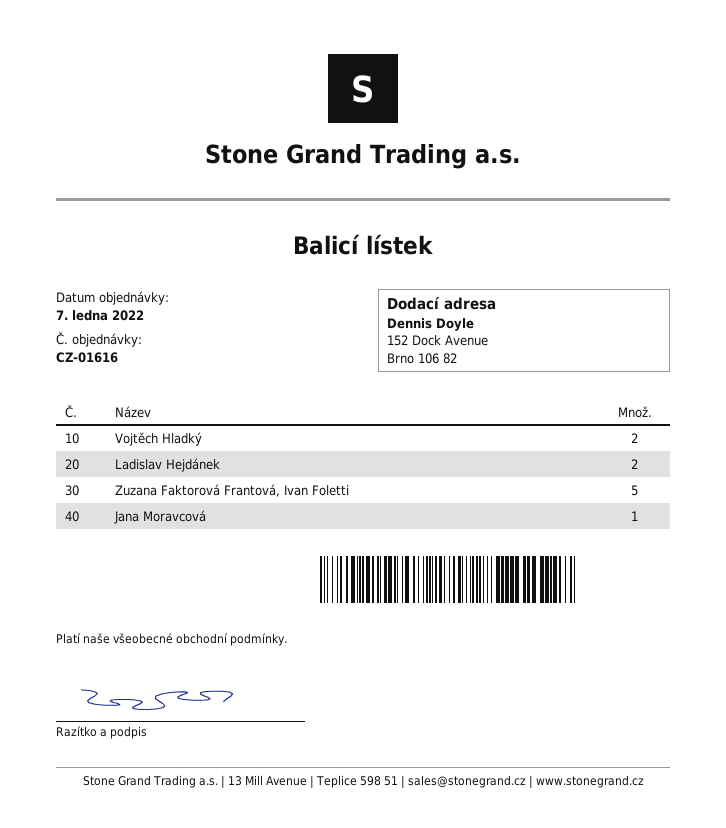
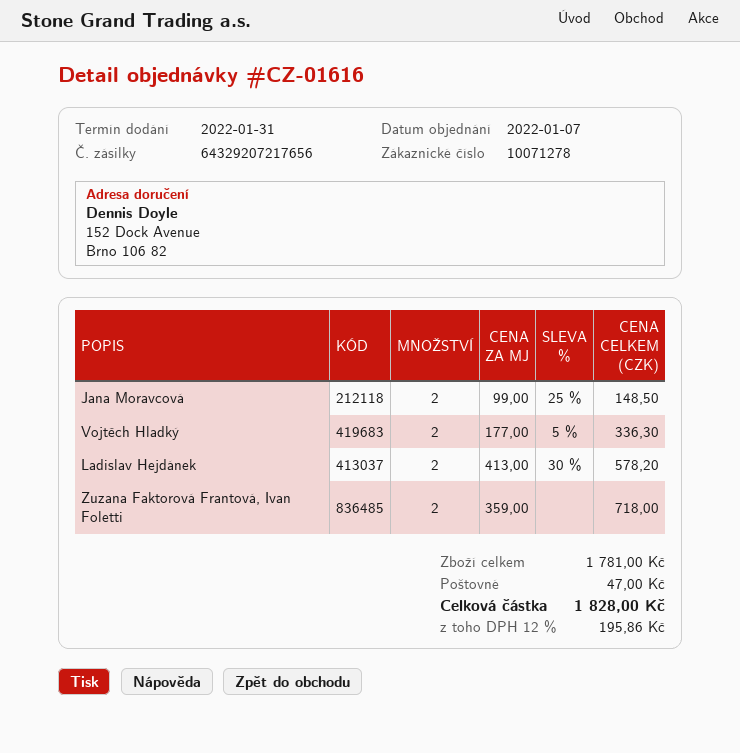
Zuzana Faktorová Frantová, Ivan Foletti: 5 -> 2
Jana Moravcová: 1 -> 2

